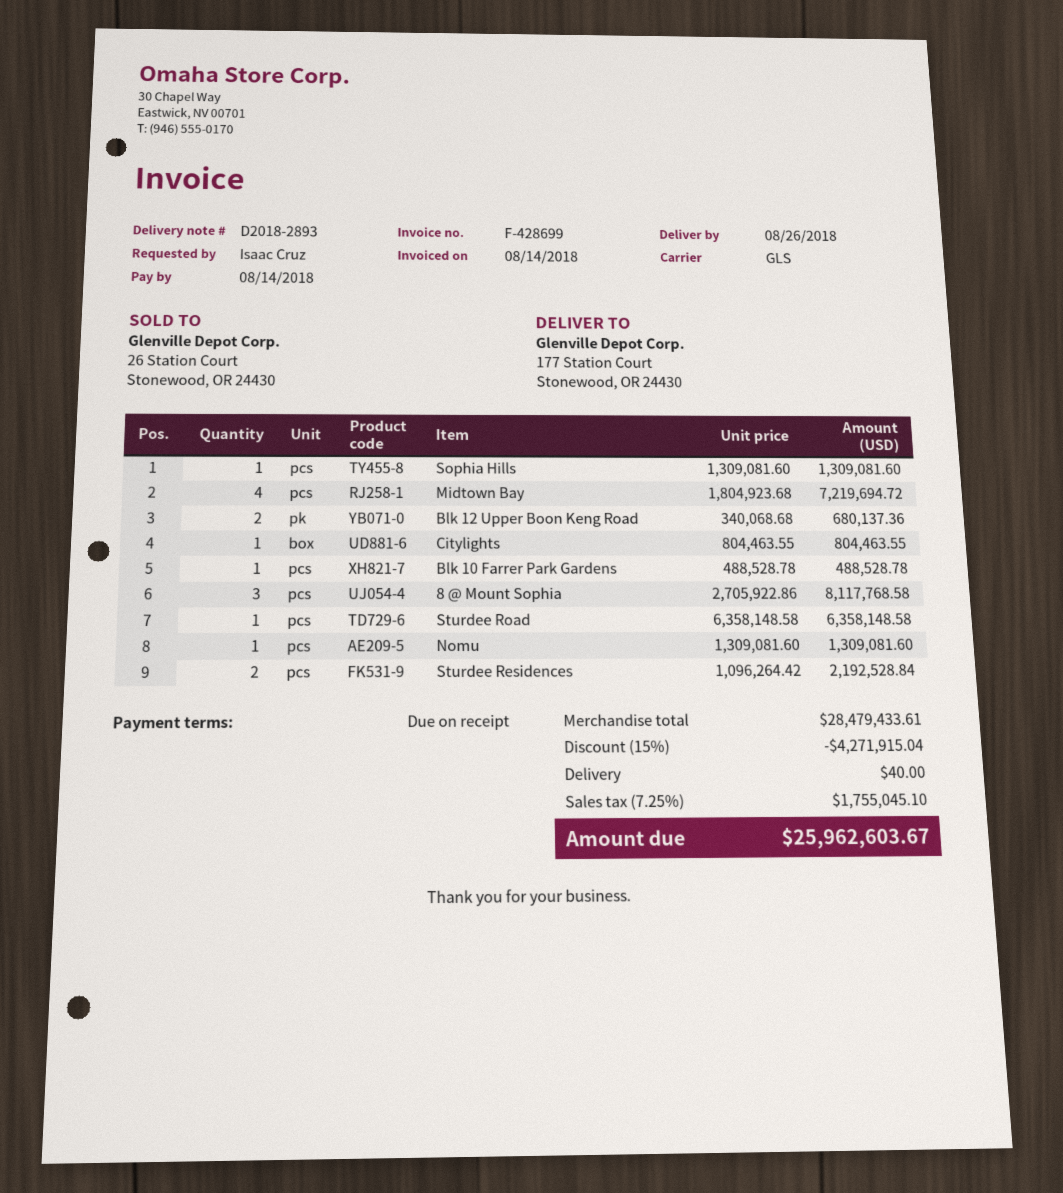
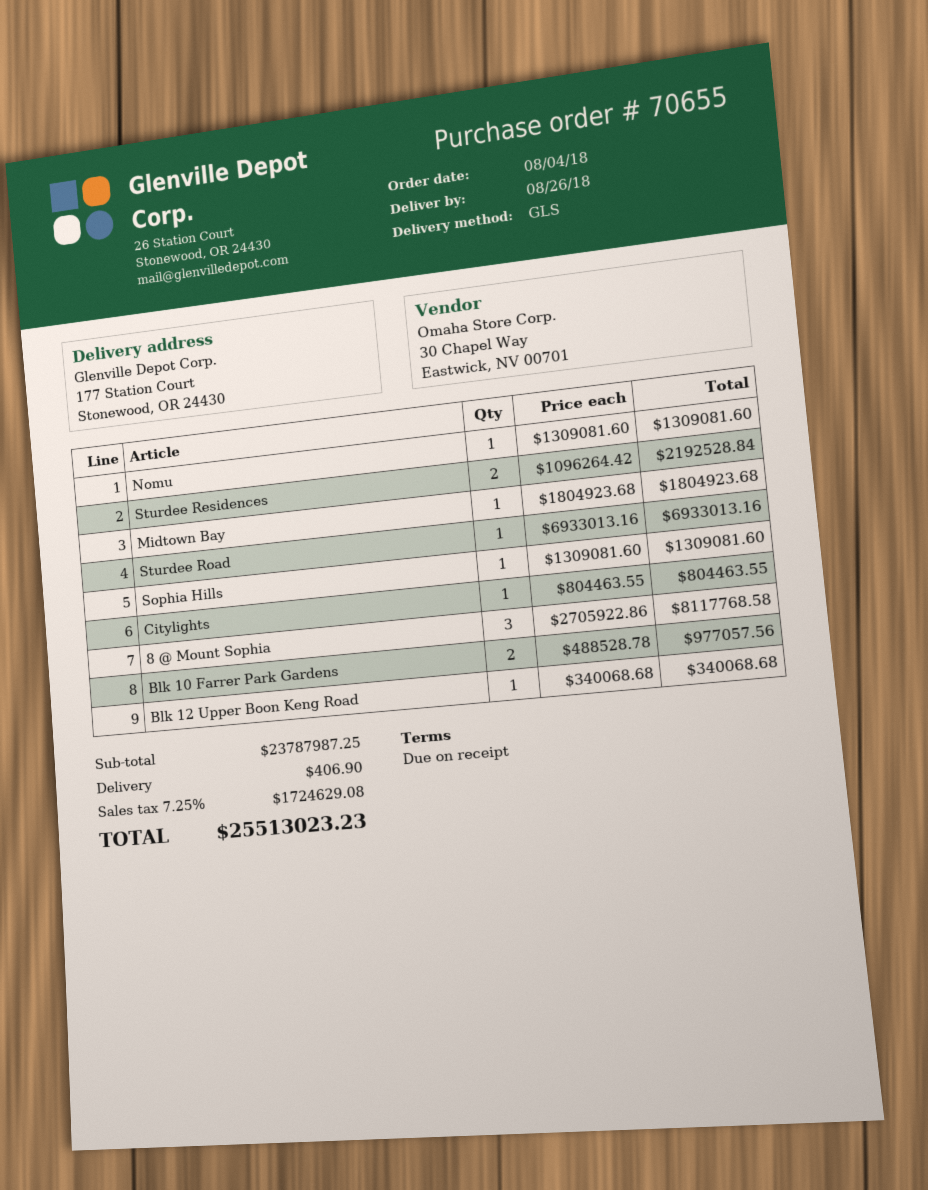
Midtown Bay: 4 x 1804923.68 = 7219694.72 -> 1 x 1804923.68 = 1804923.68
Blk 12 Upper Boon Keng Road: 2 x 340068.68 = 680137.36 -> 1 x 340068.68 = 340068.68
Blk 10 Farrer Park Gardens: 1 x 488528.78 = 488528.78 -> 2 x 488528.78 = 977057.56
Sturdee Road: 1 x 6358148.58 = 6358148.58 -> 1 x 6933013.16 = 6933013.16
subtotal: 28479433.61 -> 23787987.25
discount: 15% = 4271915.04 -> none
shipping: 40.00 -> 406.90
tax: 7.25% = 1755045.10 -> 7.25% = 1724629.08
total: 25962603.67 -> 25513023.23

